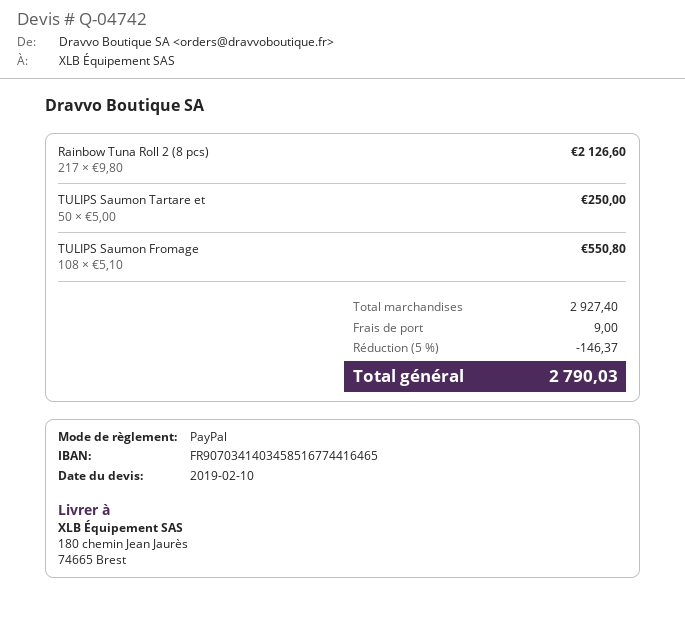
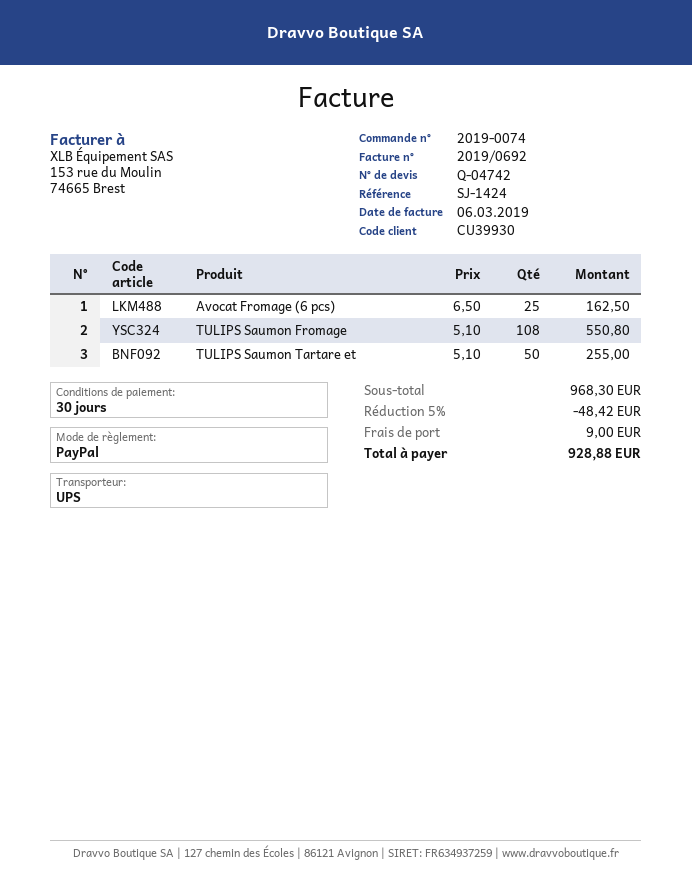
Rainbow Tuna Roll 2 (8 pcs): 217 x 9.80 = 2126.60 -> none
TULIPS Saumon Tartare et: 50 x 5.00 = 250.00 -> 50 x 5.10 = 255.00
Avocat Fromage (6 pcs): none -> 25 x 6.50 = 162.50
subtotal: 2927.40 -> 968.30
discount: 5% = 146.37 -> 5% = 48.42
total: 2790.03 -> 928.88

